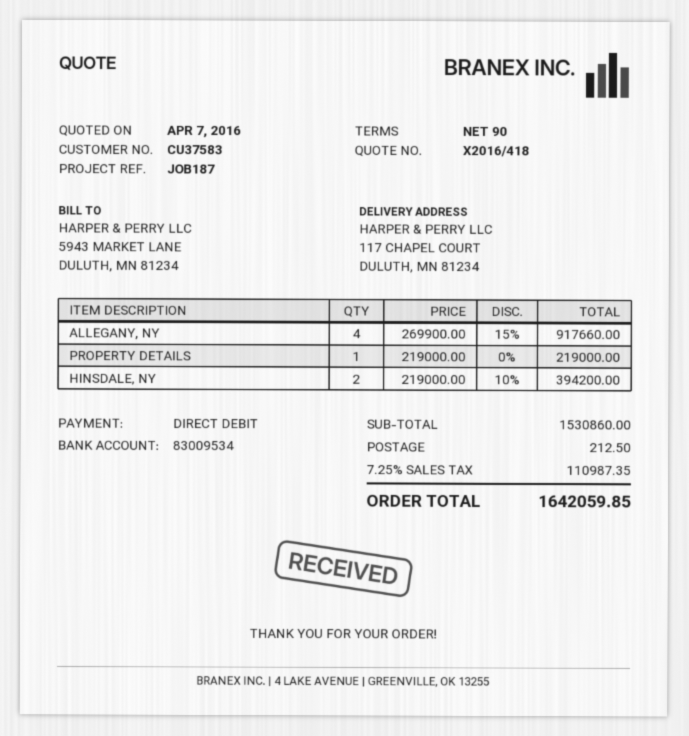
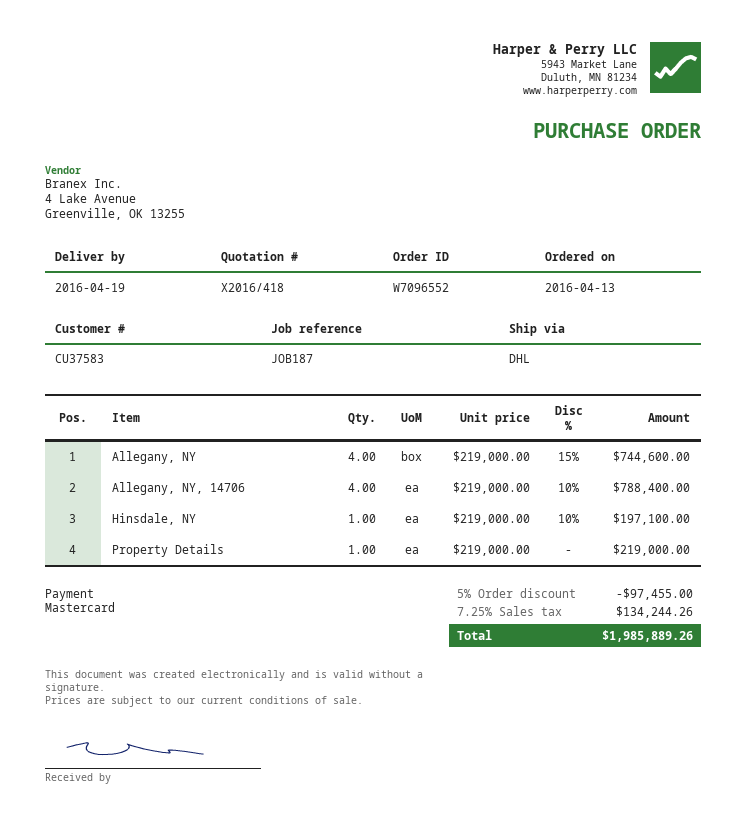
payment method: direct debit -> Mastercard
ALLEGANY, NY: 4 x 269900.00 - 15% = 917660.00 -> 4 x 219000.00 - 15% = 744600.00
HINSDALE, NY: 2 x 219000.00 - 10% = 394200.00 -> 1 x 219000.00 - 10% = 197100.00
Allegany, NY, 14706: none -> 4 x 219000.00 - 10% = 788400.00
discount: none -> 5% = 97455.00
shipping: 212.50 -> none
tax: 7.25% = 110987.35 -> 7.25% = 134244.26
total: 1642059.85 -> 1985889.26

